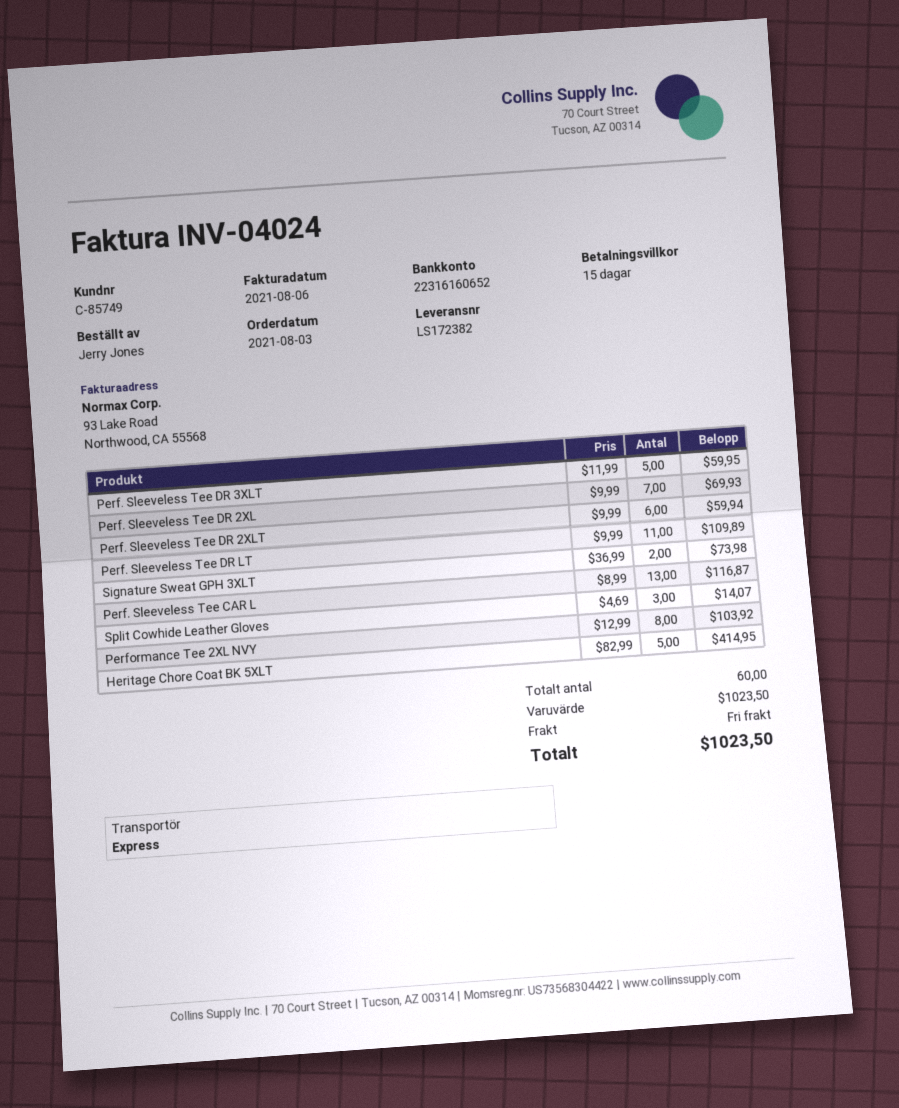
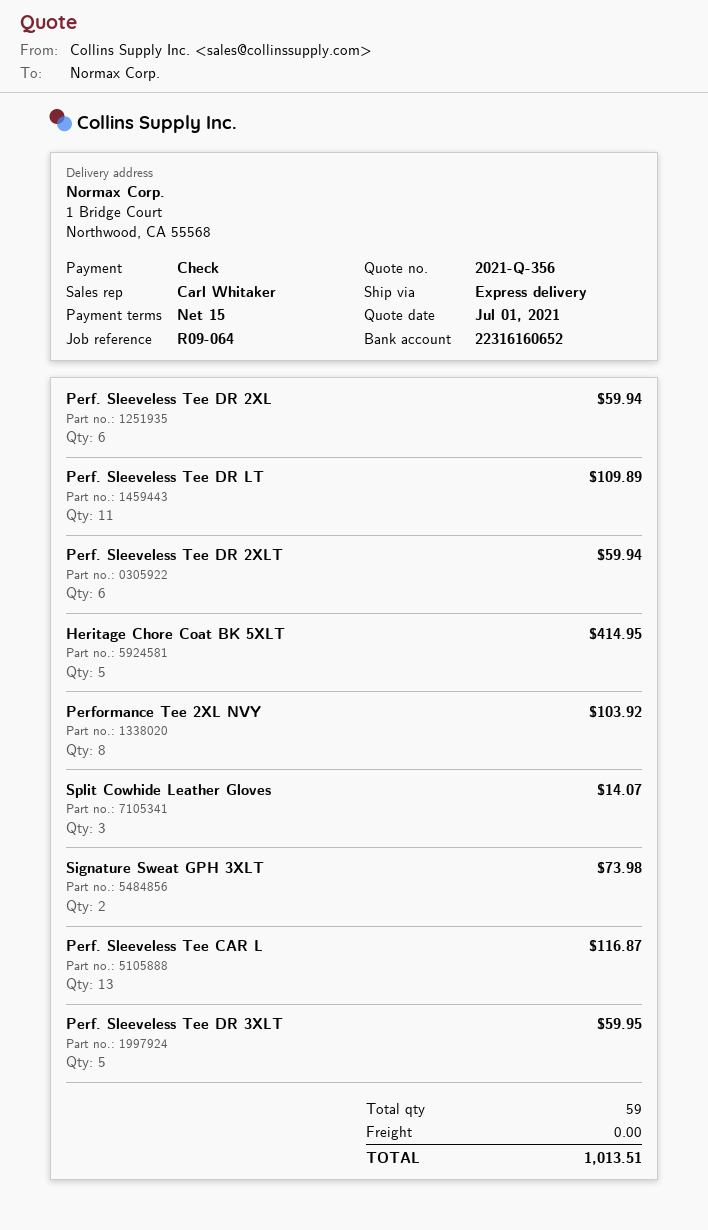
Perf. Sleeveless Tee DR 2XL: 7 for 69.93 -> 6 for 59.94
total quantity: 60 -> 59
total: 1023.50 -> 1013.51

